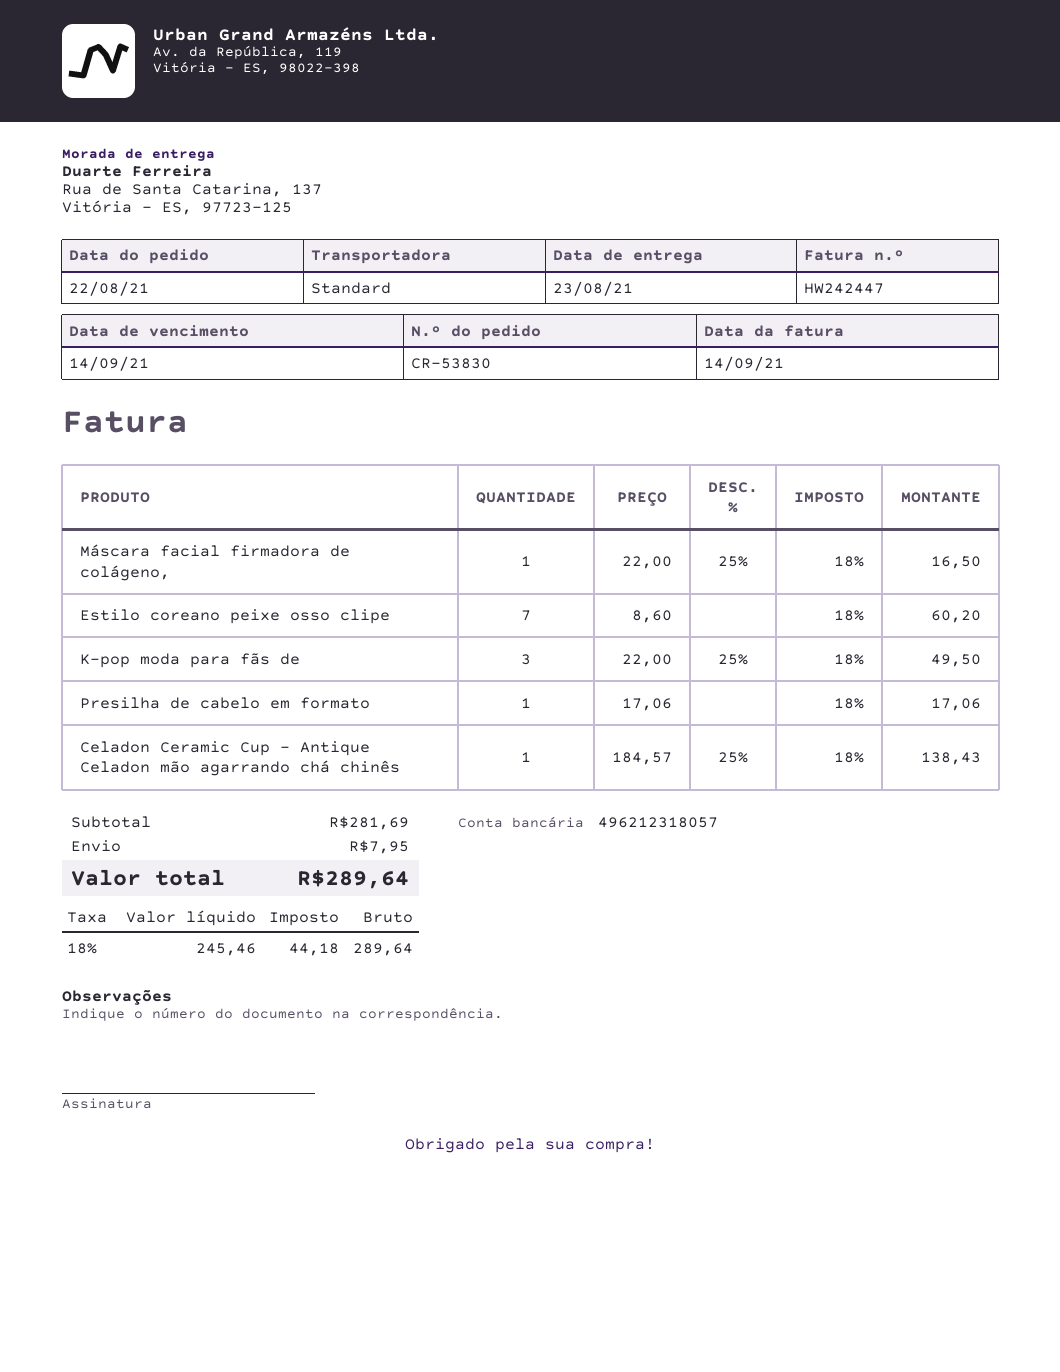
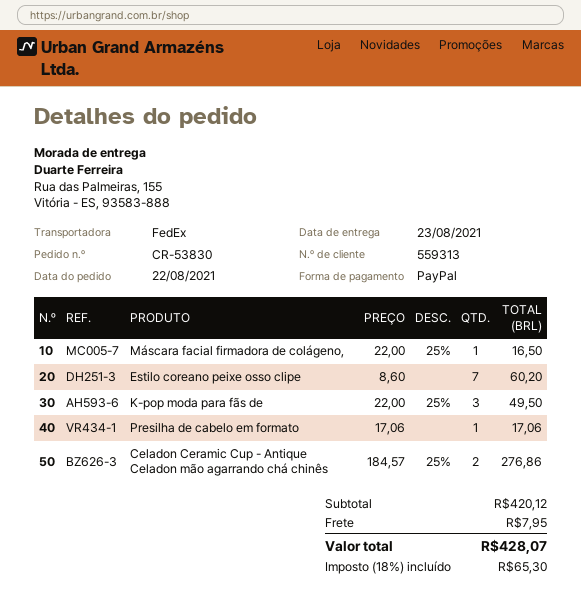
shipping method: standard -> FedEx
ship to: Rua de Santa Catarina, 137, Vitória - ES, 97723-125 -> Rua das Palmeiras, 155, Vitória - ES, 93583-888
Celadon Ceramic Cup - Antique Celadon mão agarrando chá chinês: 1 x 184.57 - 25% = 138.43 -> 2 x 184.57 - 25% = 276.86
subtotal: 281.69 -> 420.12
tax: 18% = 44.18 -> 18% = 65.30
total: 289.64 -> 428.07

